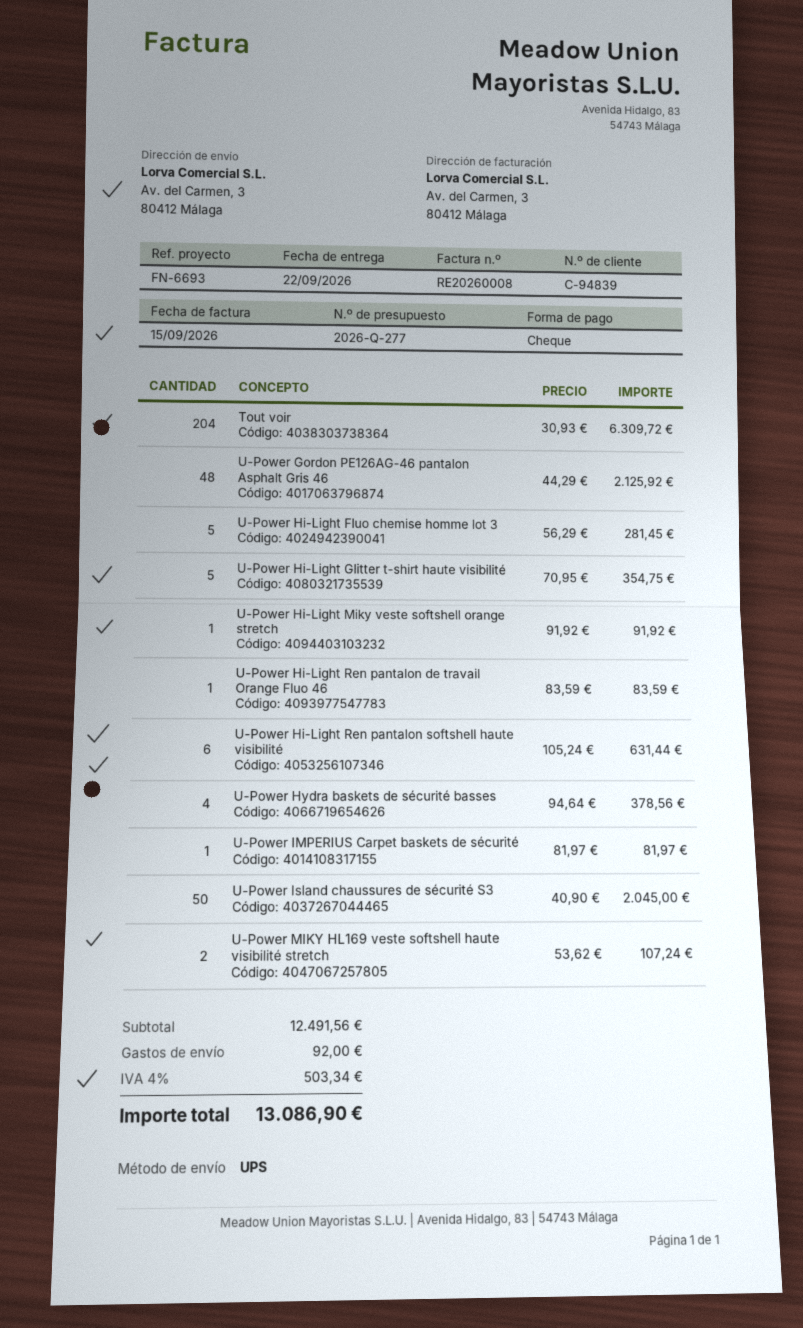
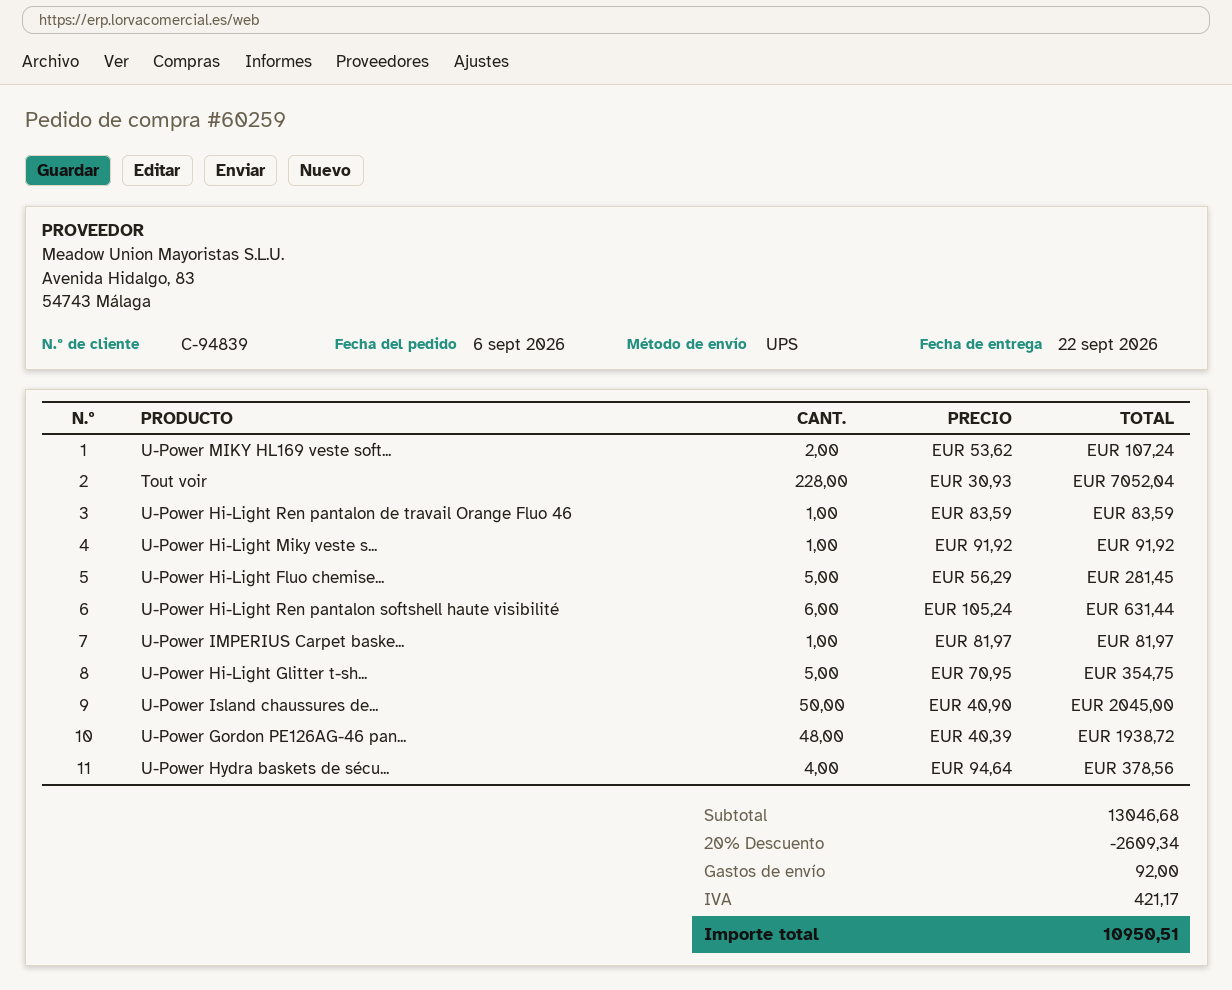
Tout voir: 204 x 30.93 = 6309.72 -> 228 x 30.93 = 7052.04
U-Power Gordon PE126AG-46 pantalon Asphalt Gris 46: 48 x 44.29 = 2125.92 -> 48 x 40.39 = 1938.72
subtotal: 12491.56 -> 13046.68
discount: none -> 20% = 2609.34
tax: 503.34 -> 421.17
total: 13086.90 -> 10950.51

